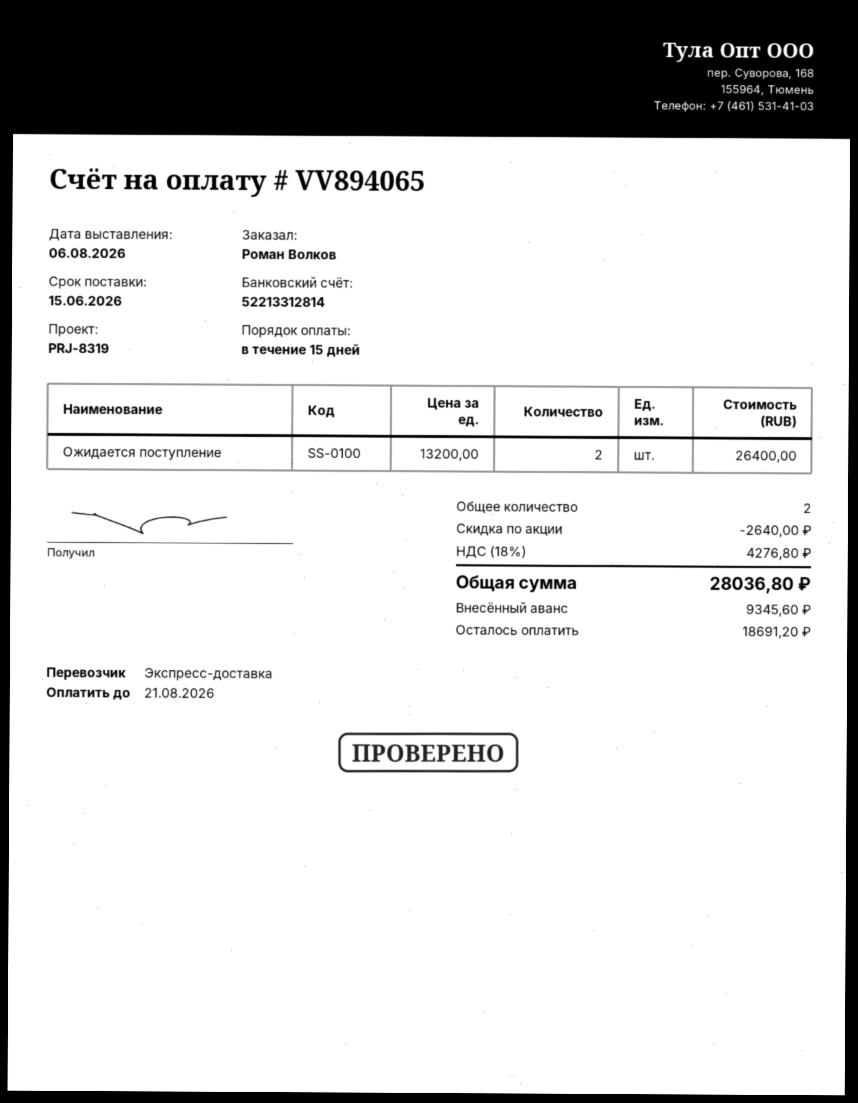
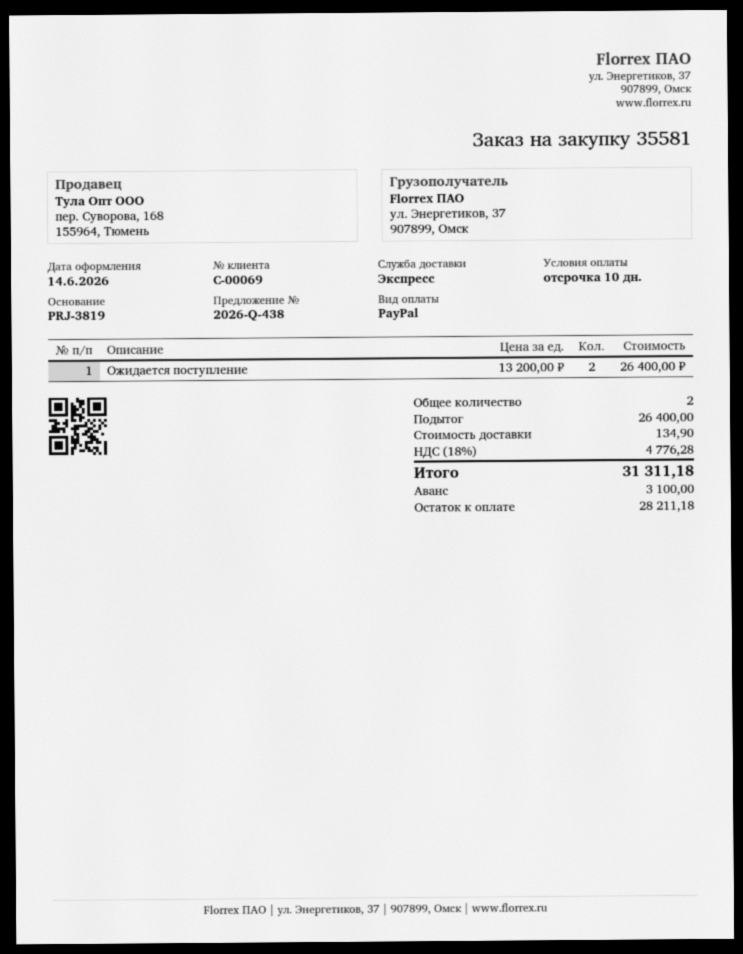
payment terms: 15 days -> 10 days
reference: PRJ-8319 -> PRJ-3819
discount: 2640.00 -> none
shipping: none -> 134.90
tax: 18% = 4276.80 -> 18% = 4776.28
total: 28036.80 -> 31311.18
deposit: 9345.60 -> 3100.00
balance: 18691.20 -> 28211.18

